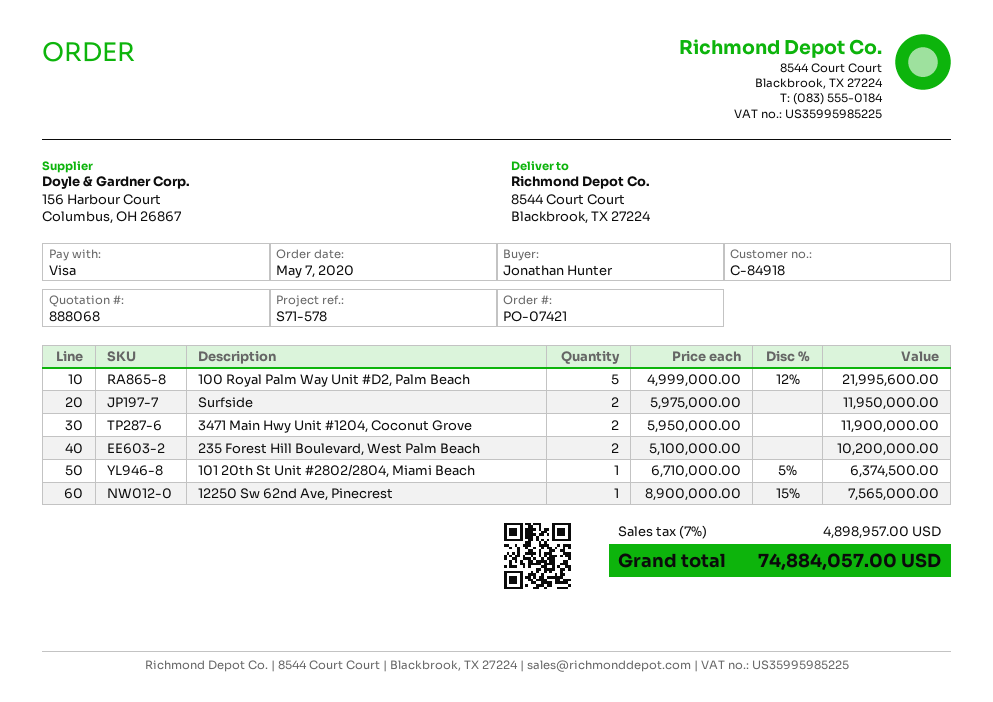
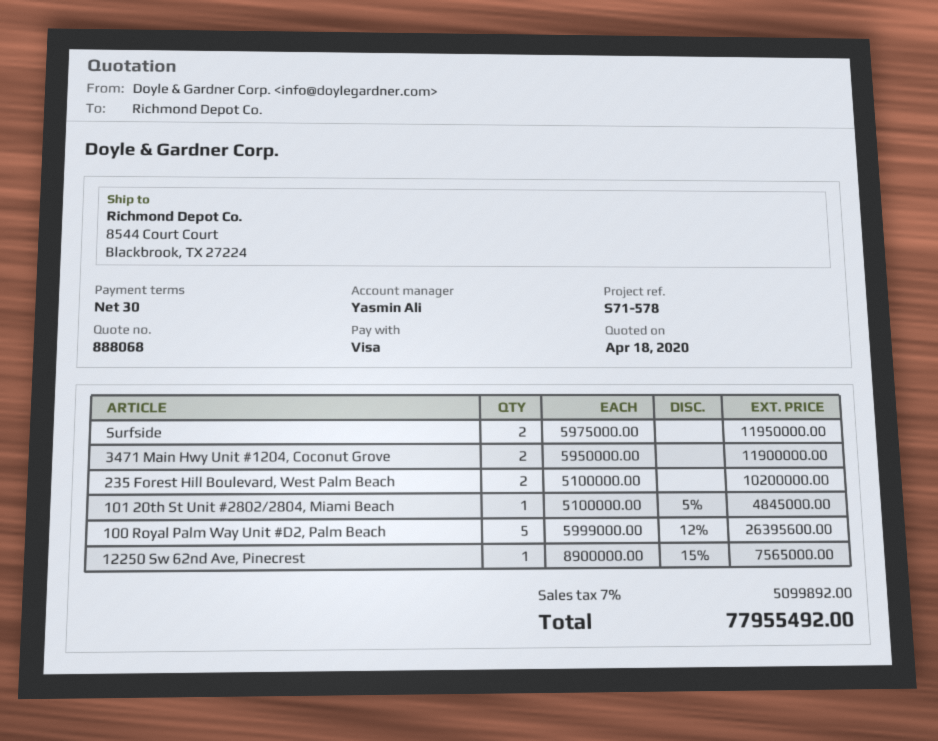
100 Royal Palm Way Unit #D2, Palm Beach: 5 x 4999000.00 - 12% = 21995600.00 -> 5 x 5999000.00 - 12% = 26395600.00
101 20th St Unit #2802/2804, Miami Beach: 1 x 6710000.00 - 5% = 6374500.00 -> 1 x 5100000.00 - 5% = 4845000.00
tax: 7% = 4898957.00 -> 7% = 5099892.00
total: 74884057.00 -> 77955492.00

